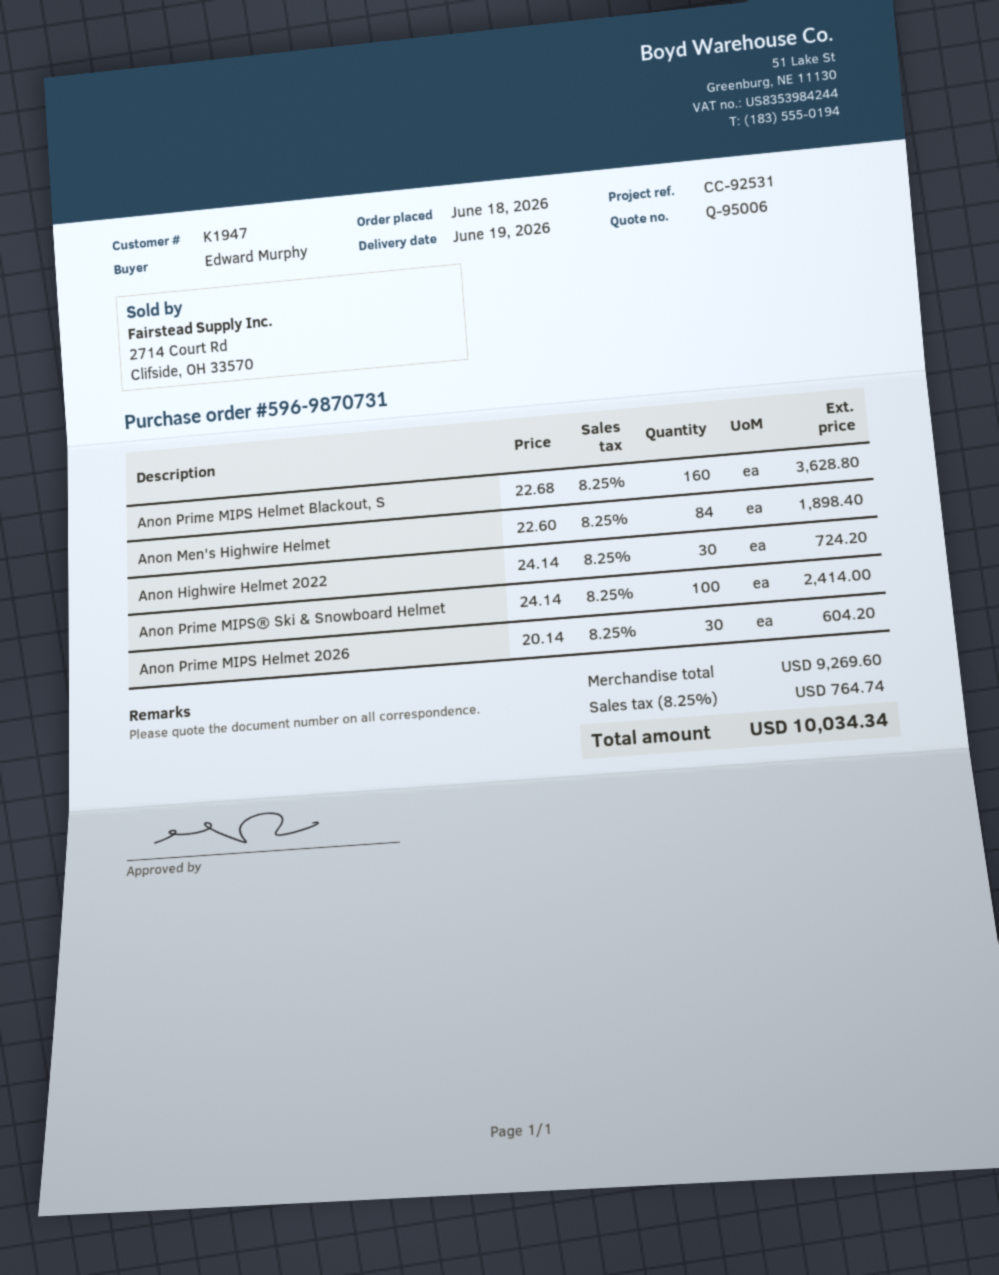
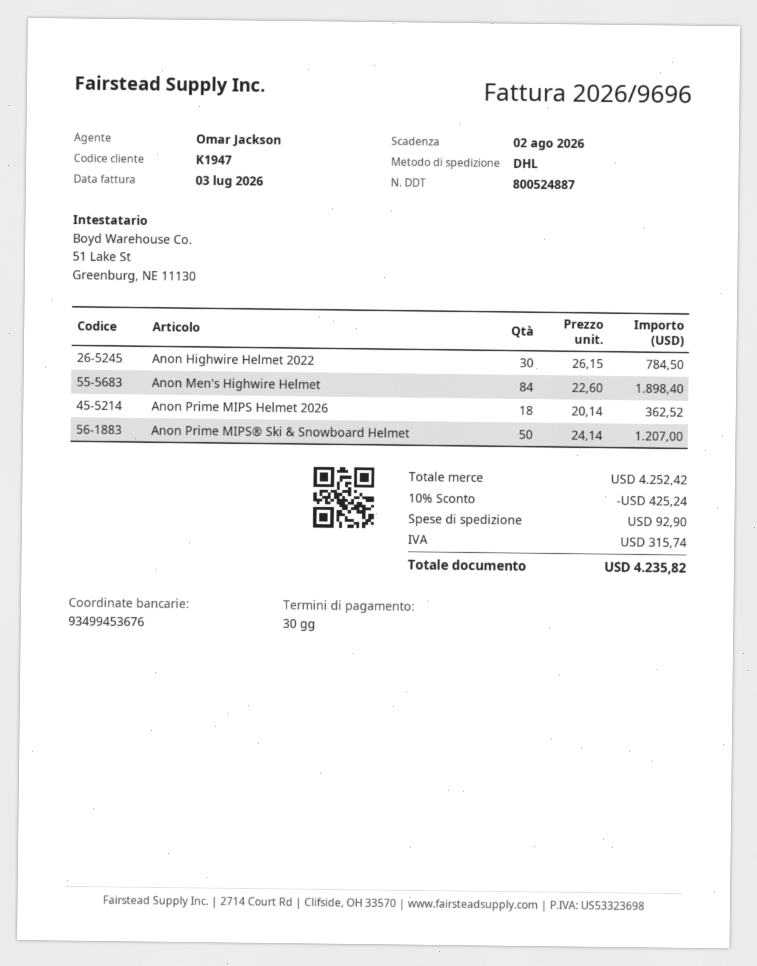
Anon Prime MIPS Helmet Blackout, S: 160 x 22.68 = 3628.80 -> none
Anon Highwire Helmet 2022: 30 x 24.14 = 724.20 -> 30 x 26.15 = 784.50
Anon Prime MIPS® Ski & Snowboard Helmet: 100 x 24.14 = 2414.00 -> 50 x 24.14 = 1207.00
Anon Prime MIPS Helmet 2026: 30 x 20.14 = 604.20 -> 18 x 20.14 = 362.52
subtotal: 9269.60 -> 4252.42
discount: none -> 10% = 425.24
shipping: none -> 92.90
tax: 764.74 -> 315.74
total: 10034.34 -> 4235.82

